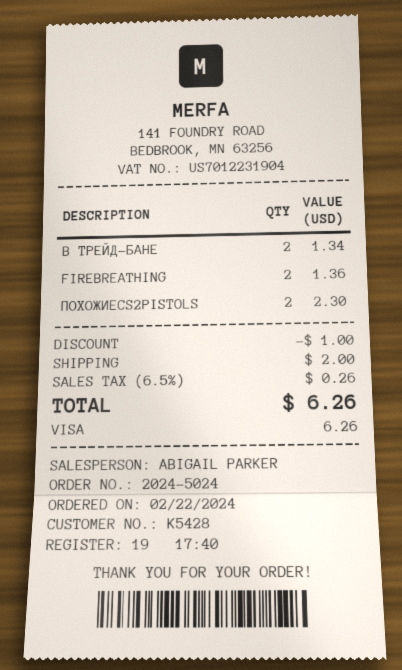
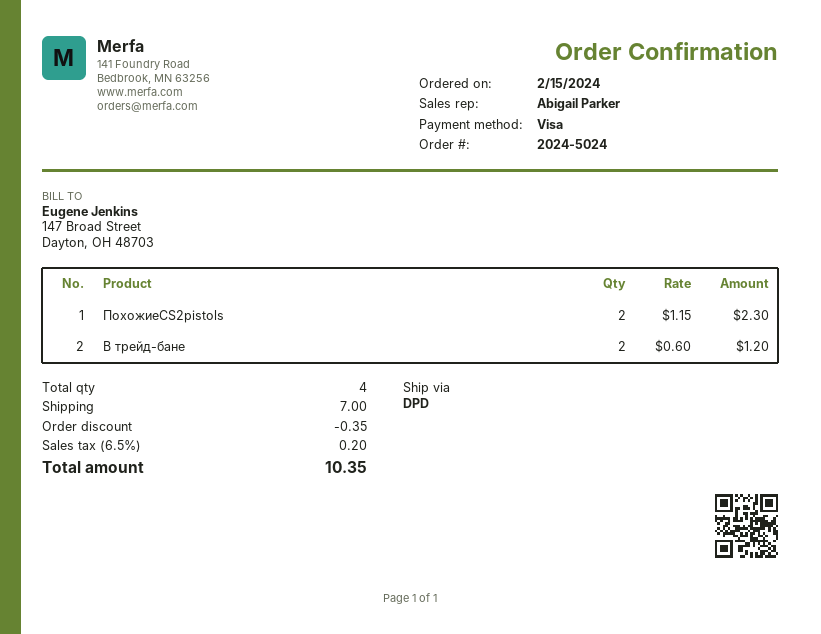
order date: 2024-02-22 -> 2024-02-15
В ТРЕЙД-БАНЕ: 2 for 1.34 -> 2 for 1.20
FIREBREATHING: 2 for 1.36 -> none
discount: 1.00 -> 0.35
shipping: 2.00 -> 7.00
tax: 6.5% = 0.26 -> 6.5% = 0.20
total: 6.26 -> 10.35

